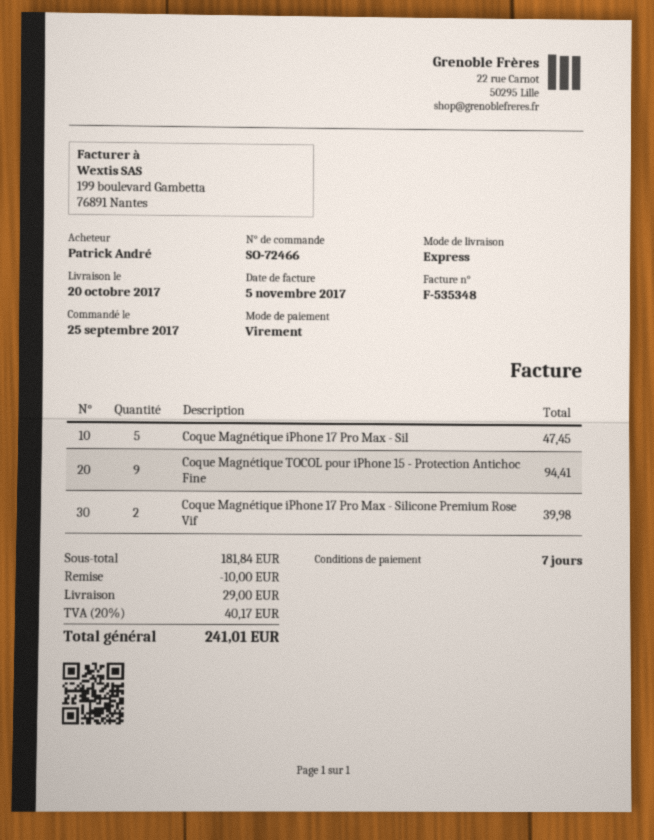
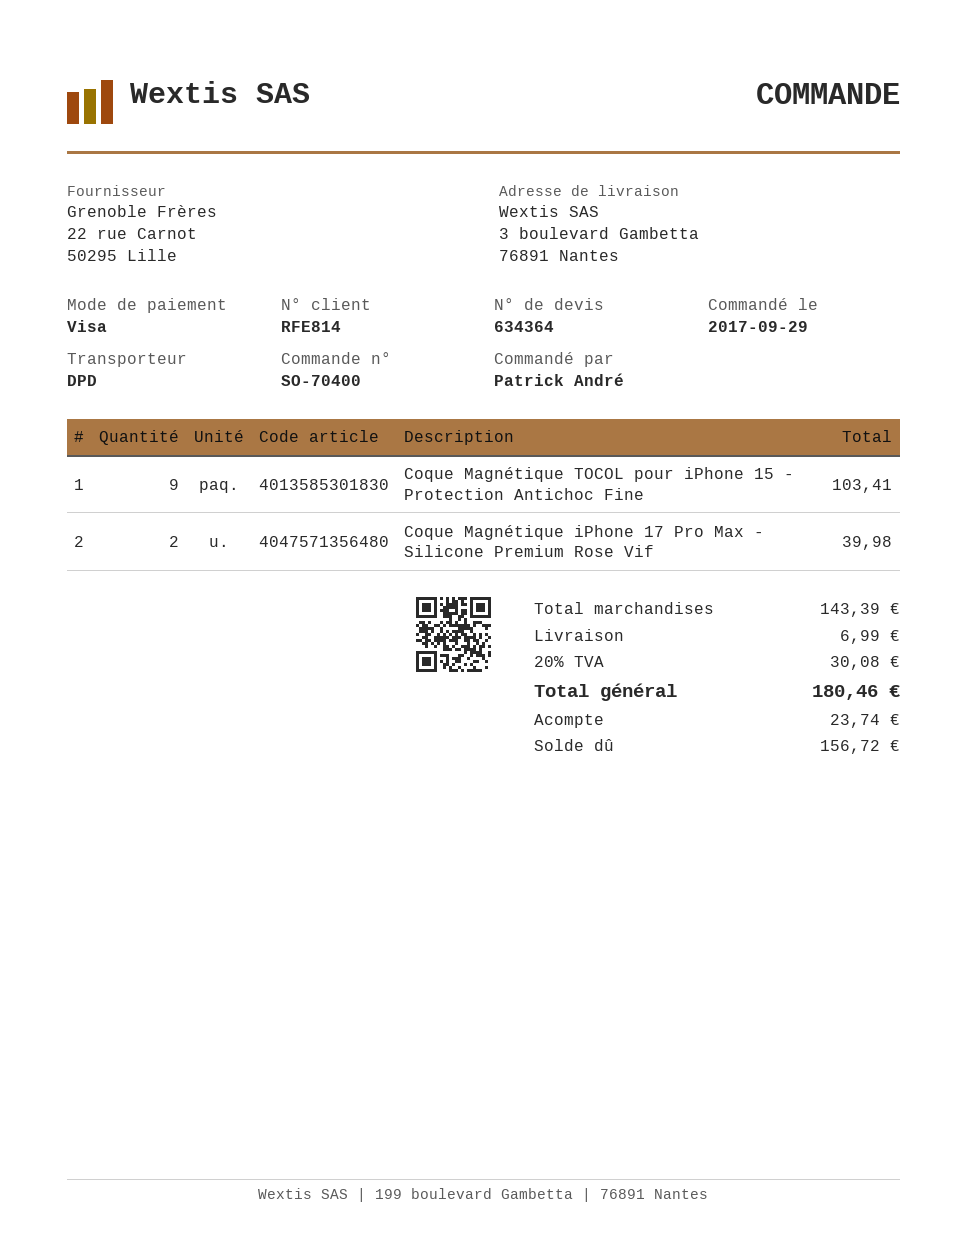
order number: SO-72466 -> SO-70400
order date: 2017-09-25 -> 2017-09-29
payment method: bank transfer -> Visa
shipping method: express -> DPD
Coque Magnétique iPhone 17 Pro Max - Sil: 5 for 47.45 -> none
Coque Magnétique TOCOL pour iPhone 15 - Protection Antichoc Fine: 9 for 94.41 -> 9 for 103.41
subtotal: 181.84 -> 143.39
discount: 10.00 -> none
shipping: 29.00 -> 6.99
tax: 20% = 40.17 -> 20% = 30.08
total: 241.01 -> 180.46

